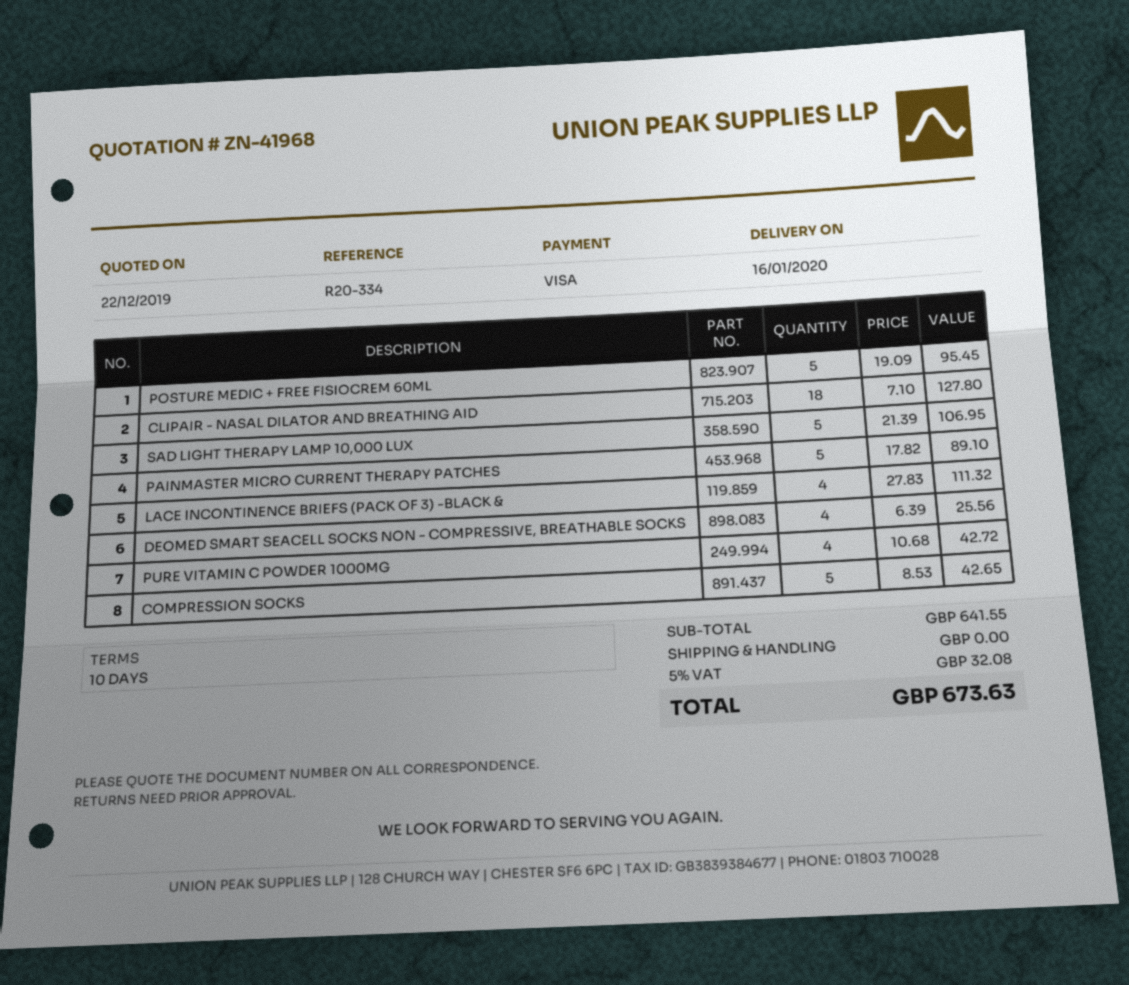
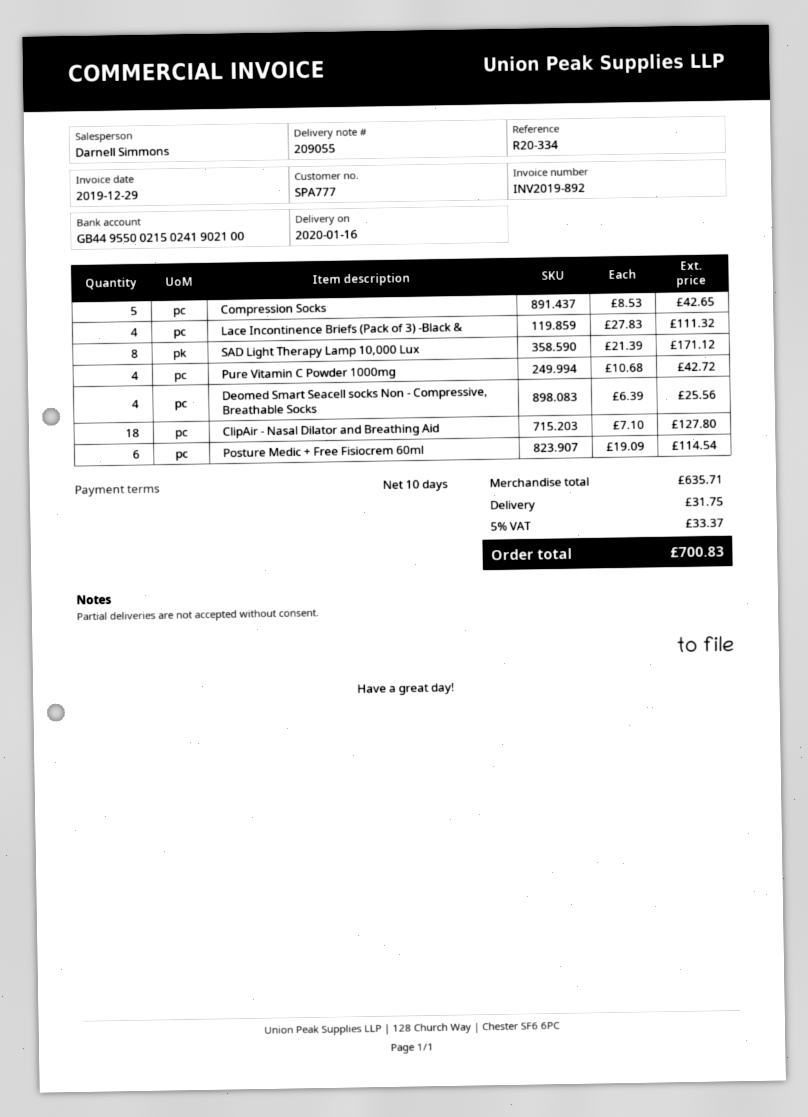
POSTURE MEDIC + FREE FISIOCREM 60ML: 5 x 19.09 = 95.45 -> 6 x 19.09 = 114.54
SAD LIGHT THERAPY LAMP 10,000 LUX: 5 x 21.39 = 106.95 -> 8 x 21.39 = 171.12
PAINMASTER MICRO CURRENT THERAPY PATCHES: 5 x 17.82 = 89.10 -> none
subtotal: 641.55 -> 635.71
shipping: 0.00 -> 31.75
tax: 5% = 32.08 -> 5% = 33.37
total: 673.63 -> 700.83

